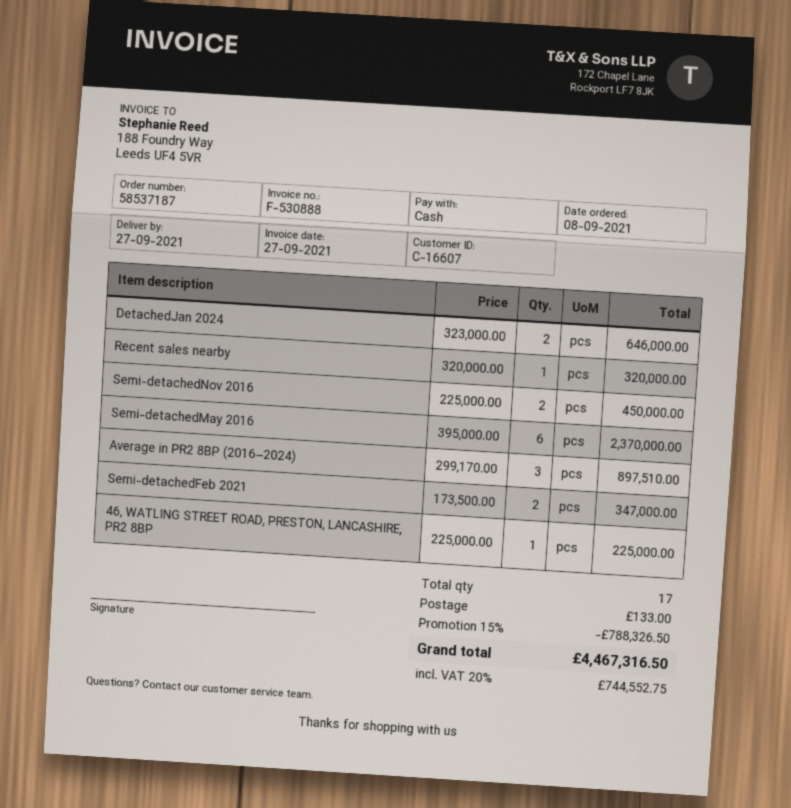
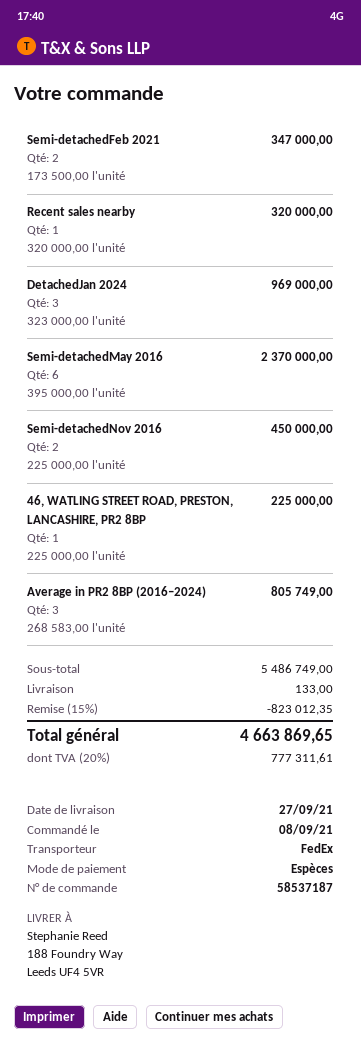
DetachedJan 2024: 2 x 323000.00 = 646000.00 -> 3 x 323000.00 = 969000.00
Average in PR2 8BP (2016–2024): 3 x 299170.00 = 897510.00 -> 3 x 268583.00 = 805749.00
discount: 15% = 788326.50 -> 15% = 823012.35
tax: 20% = 744552.75 -> 20% = 777311.61
total: 4467316.50 -> 4663869.65

